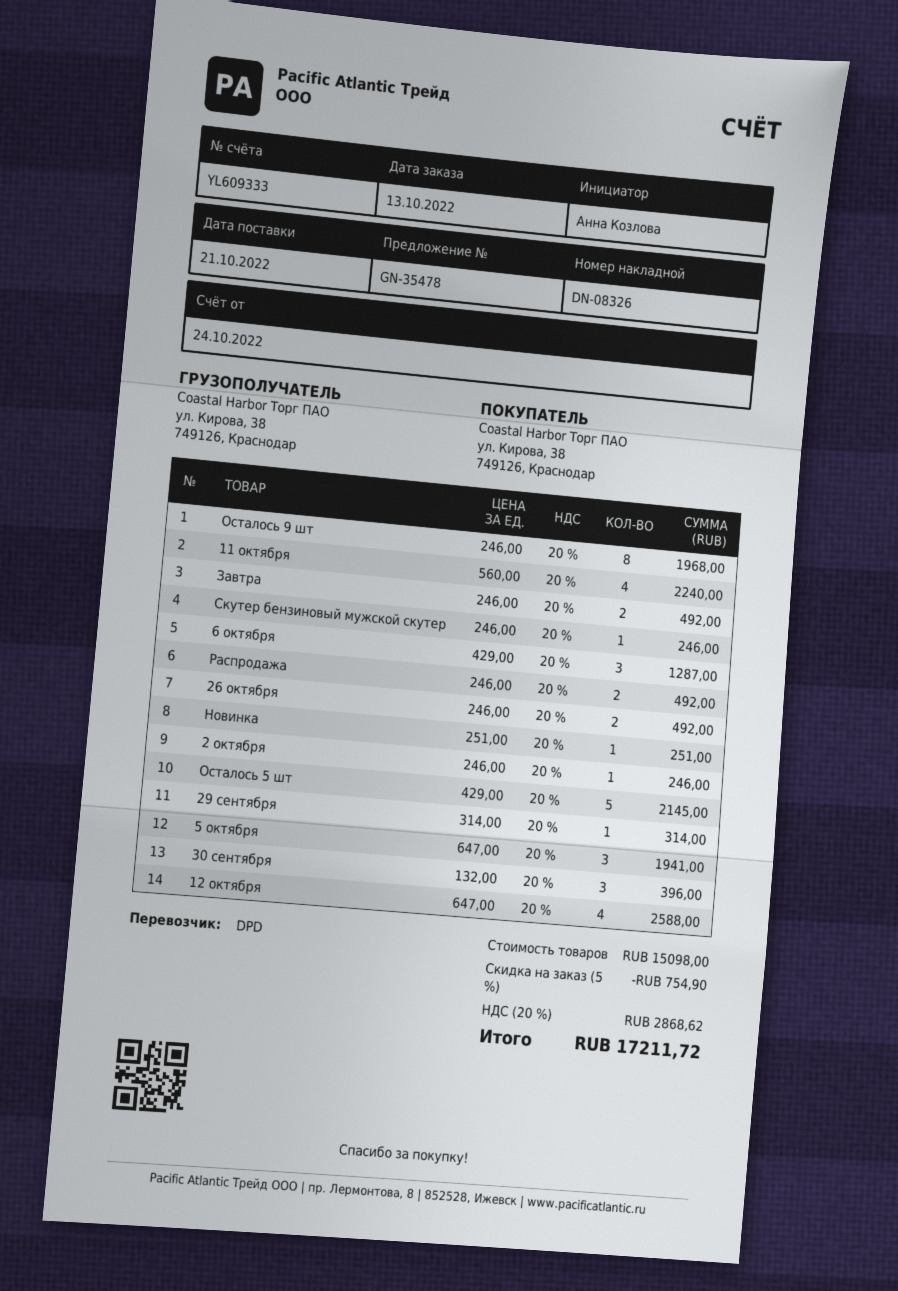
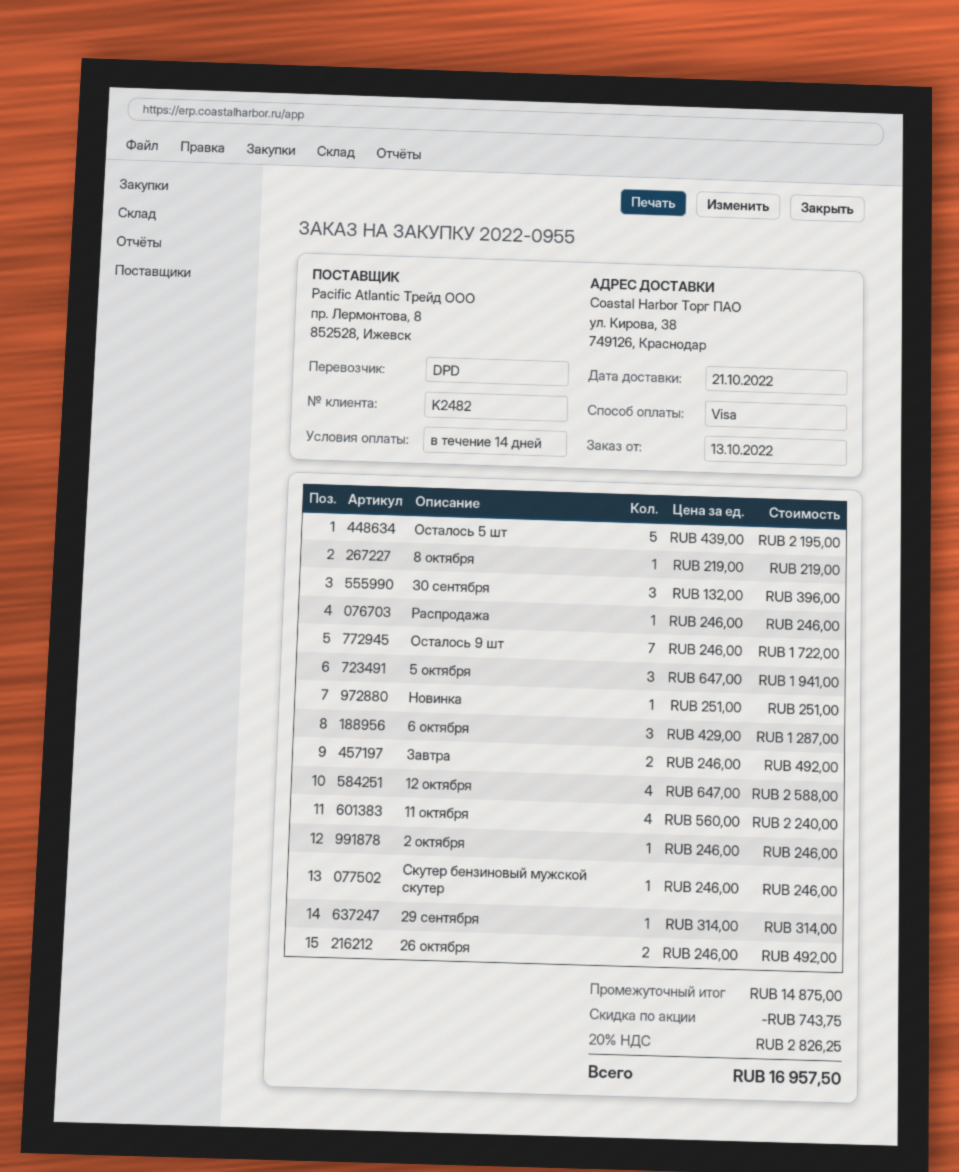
Осталось 9 шт: 8 x 246.00 = 1968.00 -> 7 x 246.00 = 1722.00
Распродажа: 2 x 246.00 = 492.00 -> 1 x 246.00 = 246.00
Осталось 5 шт: 5 x 429.00 = 2145.00 -> 5 x 439.00 = 2195.00
8 октября: none -> 1 x 219.00 = 219.00
subtotal: 15098.00 -> 14875.00
discount: 754.90 -> 743.75
tax: 20% = 2868.62 -> 20% = 2826.25
total: 17211.72 -> 16957.50

